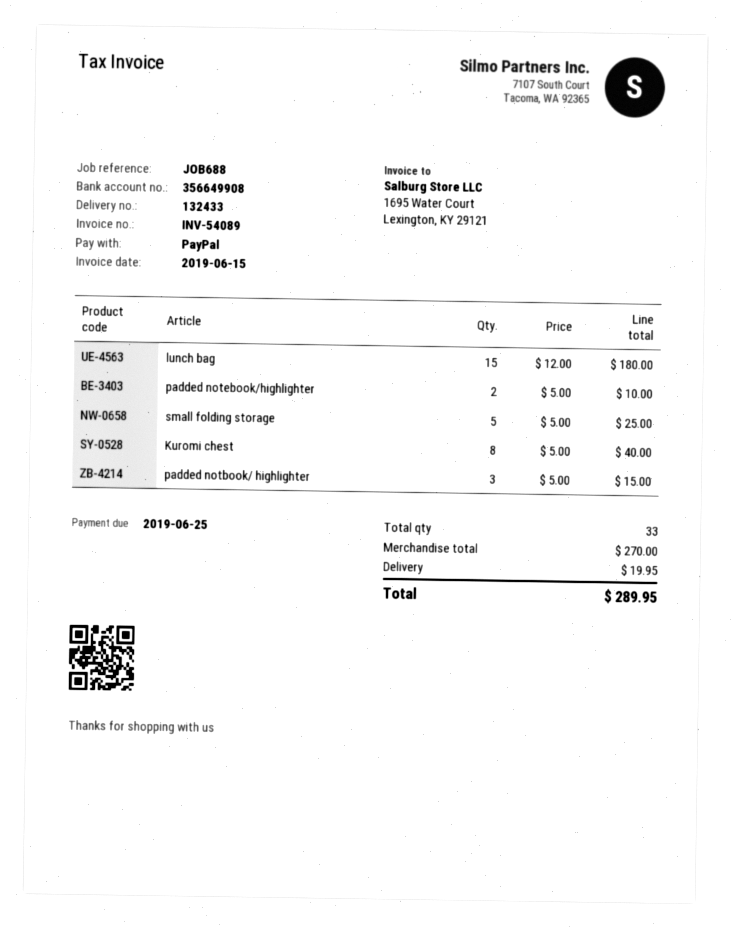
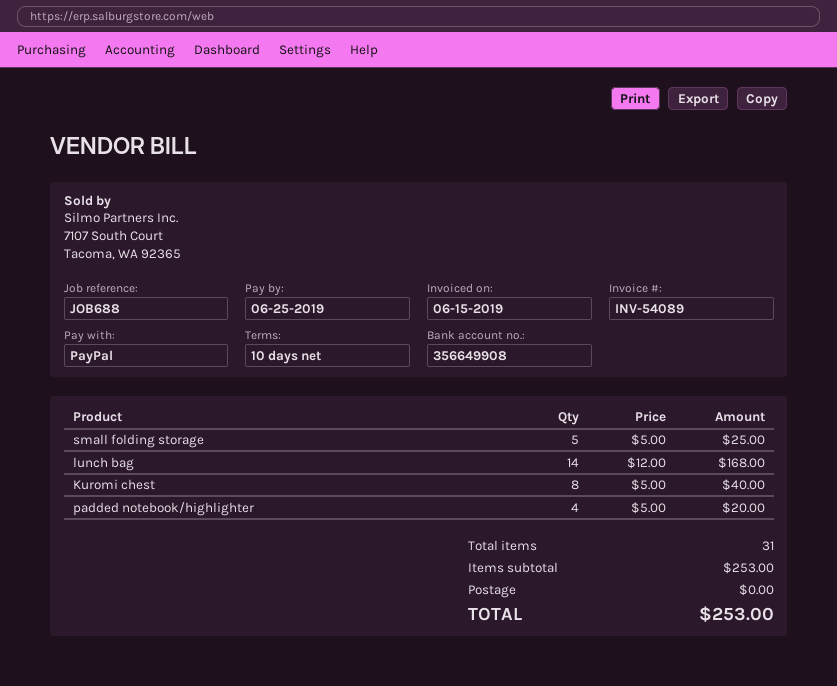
lunch bag: 15 x 12.00 = 180.00 -> 14 x 12.00 = 168.00
padded notebook/highlighter: 2 x 5.00 = 10.00 -> 4 x 5.00 = 20.00
padded notbook/ highlighter: 3 x 5.00 = 15.00 -> none
total quantity: 33 -> 31
subtotal: 270.00 -> 253.00
shipping: 19.95 -> 0.00
total: 289.95 -> 253.00

